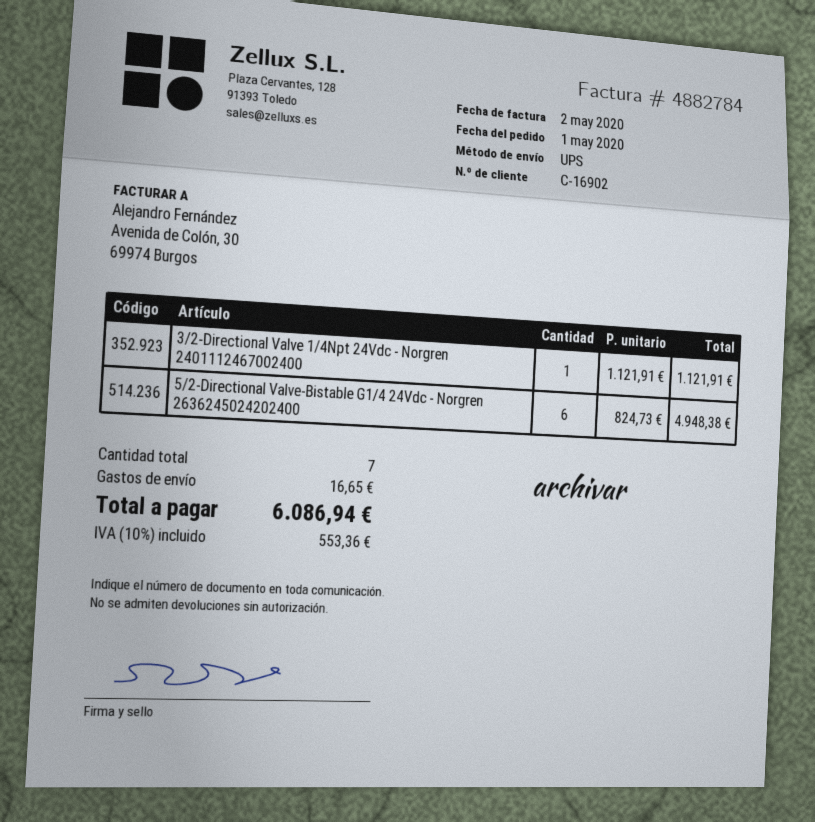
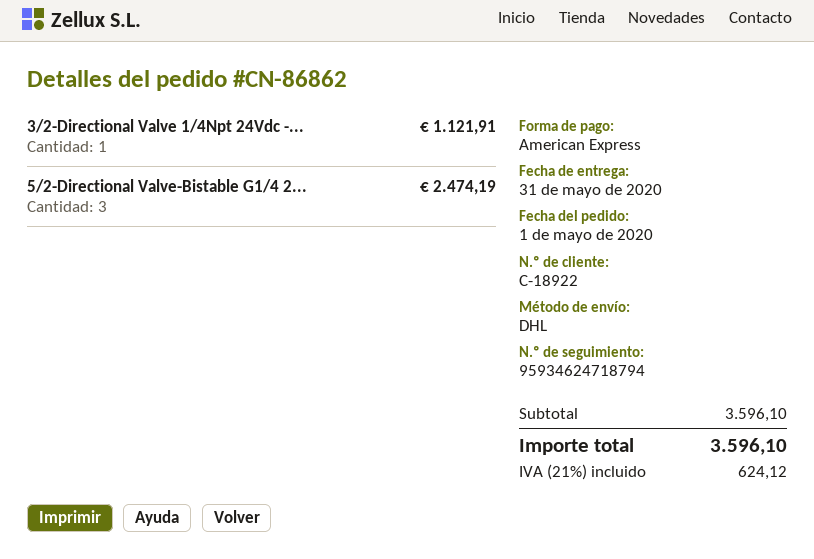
customer number: C-16902 -> C-18922
shipping method: UPS -> DHL
5/2-Directional Valve-Bistable G1/4 24Vdc - Norgren 2636245024202400: 6 for 4948.38 -> 3 for 2474.19
shipping: 16.65 -> none
tax: 10% = 553.36 -> 21% = 624.12
total: 6086.94 -> 3596.10

